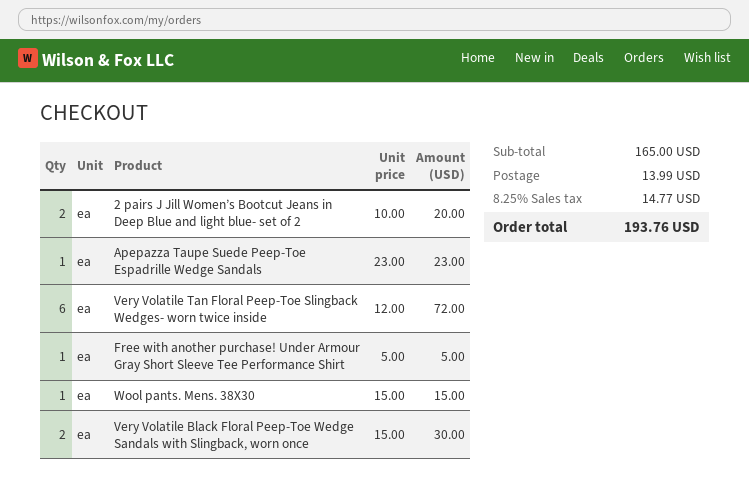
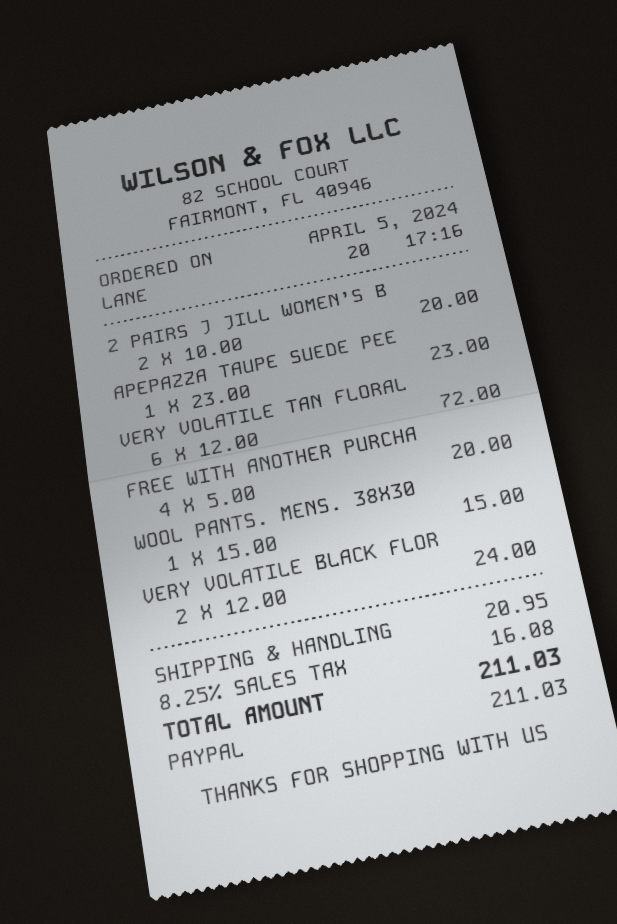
Free with another purchase! Under Armour Gray Short Sleeve Tee Performance Shirt: 1 x 5.00 = 5.00 -> 4 x 5.00 = 20.00
Very Volatile Black Floral Peep-Toe Wedge Sandals with Slingback, worn once: 2 x 15.00 = 30.00 -> 2 x 12.00 = 24.00
shipping: 13.99 -> 20.95
tax: 8.25% = 14.77 -> 8.25% = 16.08
total: 193.76 -> 211.03

